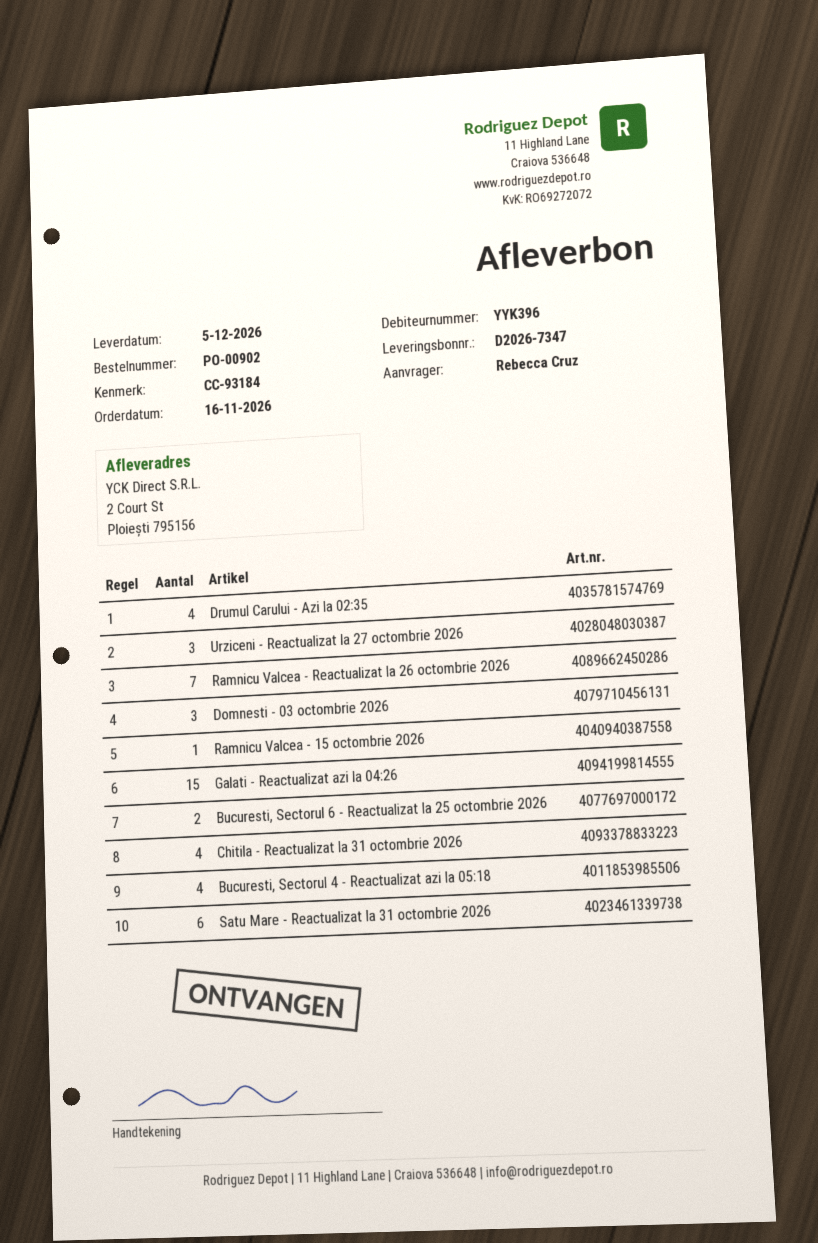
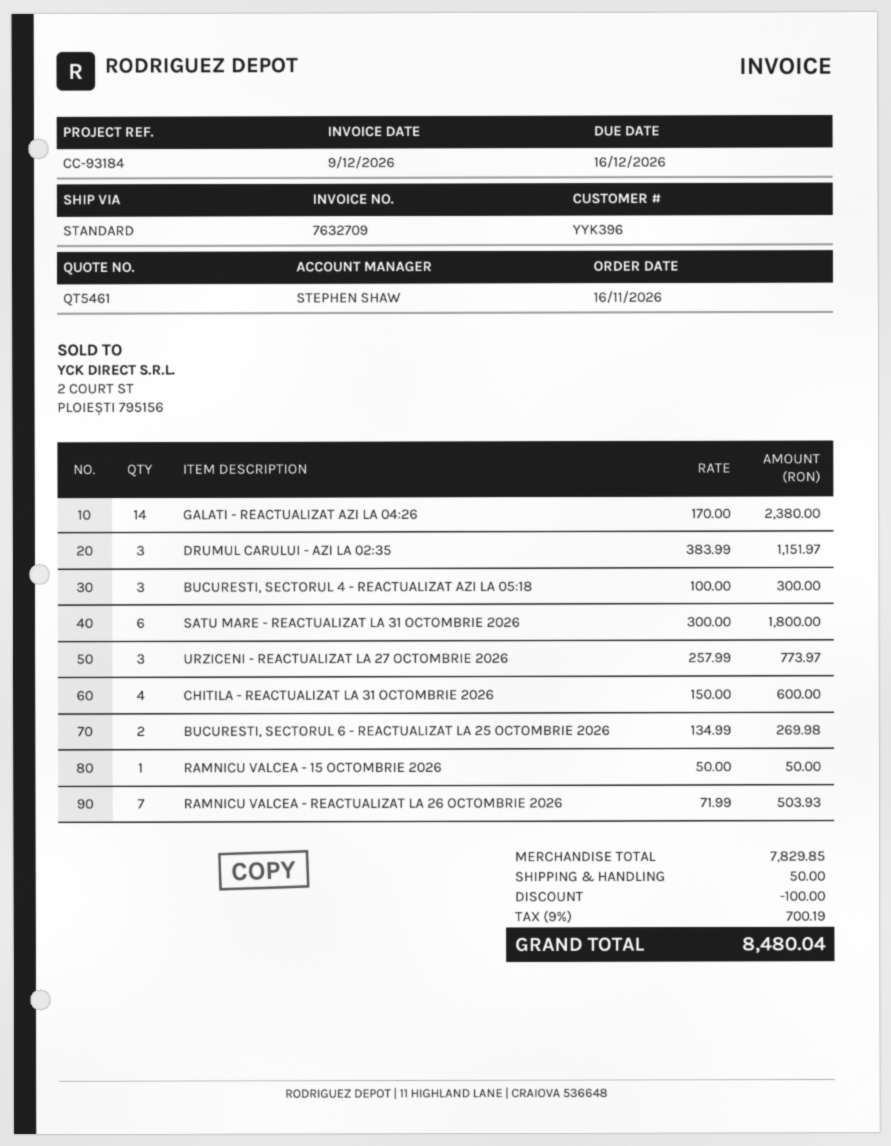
Drumul Carului - Azi la 02:35: 4 -> 3
Domnesti - 03 octombrie 2026: 3 -> none
Galati - Reactualizat azi la 04:26: 15 -> 14
Bucuresti, Sectorul 4 - Reactualizat azi la 05:18: 4 -> 3

